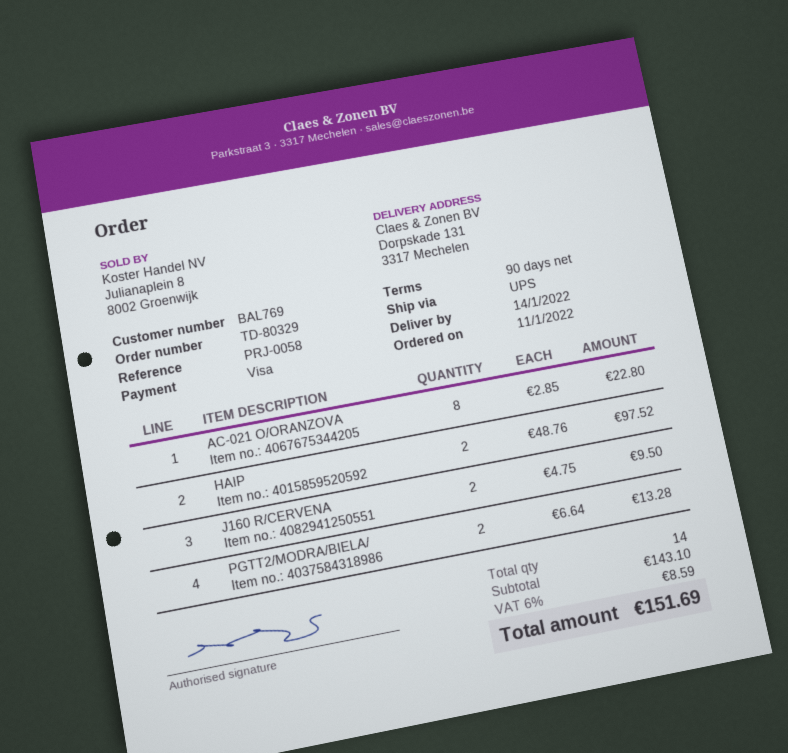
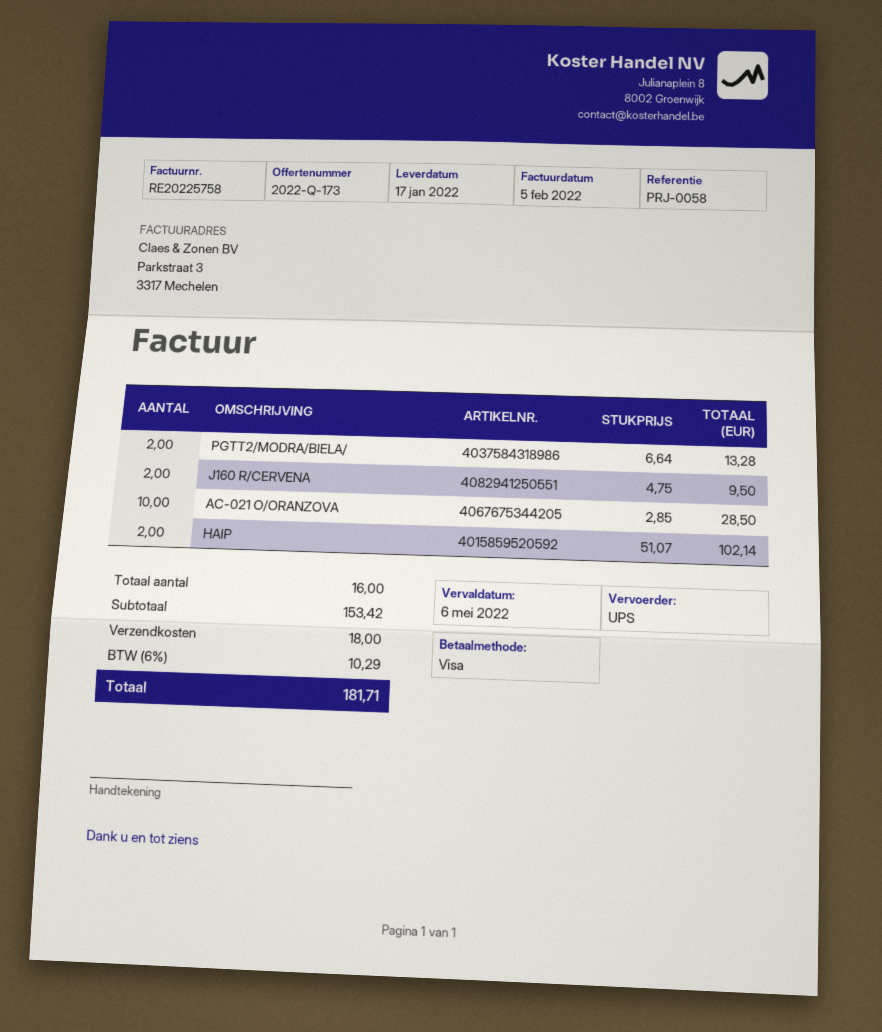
delivery date: 2022-01-14 -> 2022-01-17
AC-021 O/ORANZOVA: 8 x 2.85 = 22.80 -> 10 x 2.85 = 28.50
HAIP: 2 x 48.76 = 97.52 -> 2 x 51.07 = 102.14
total quantity: 14 -> 16
subtotal: 143.10 -> 153.42
shipping: none -> 18.00
tax: 6% = 8.59 -> 6% = 10.29
total: 151.69 -> 181.71

